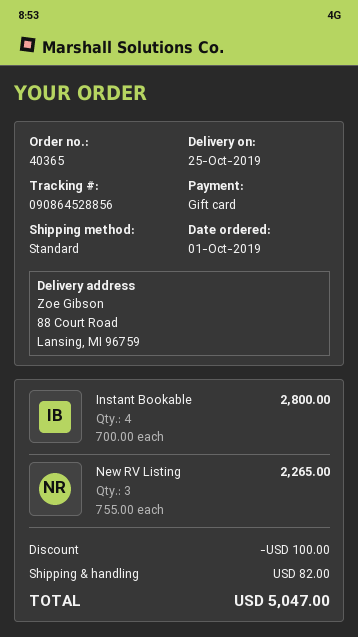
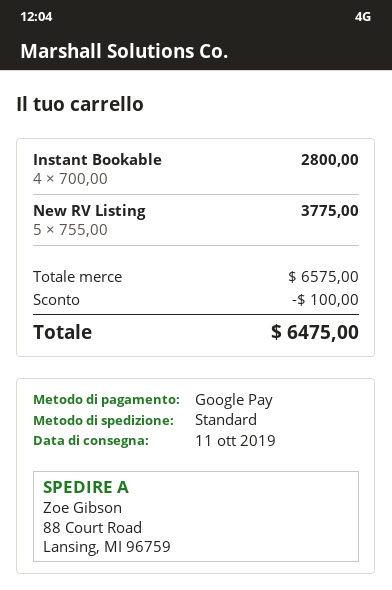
delivery date: 2019-10-25 -> 2019-10-11
payment method: gift card -> Google Pay
New RV Listing: 3 x 755.00 = 2265.00 -> 5 x 755.00 = 3775.00
shipping: 82.00 -> none
total: 5047.00 -> 6475.00

